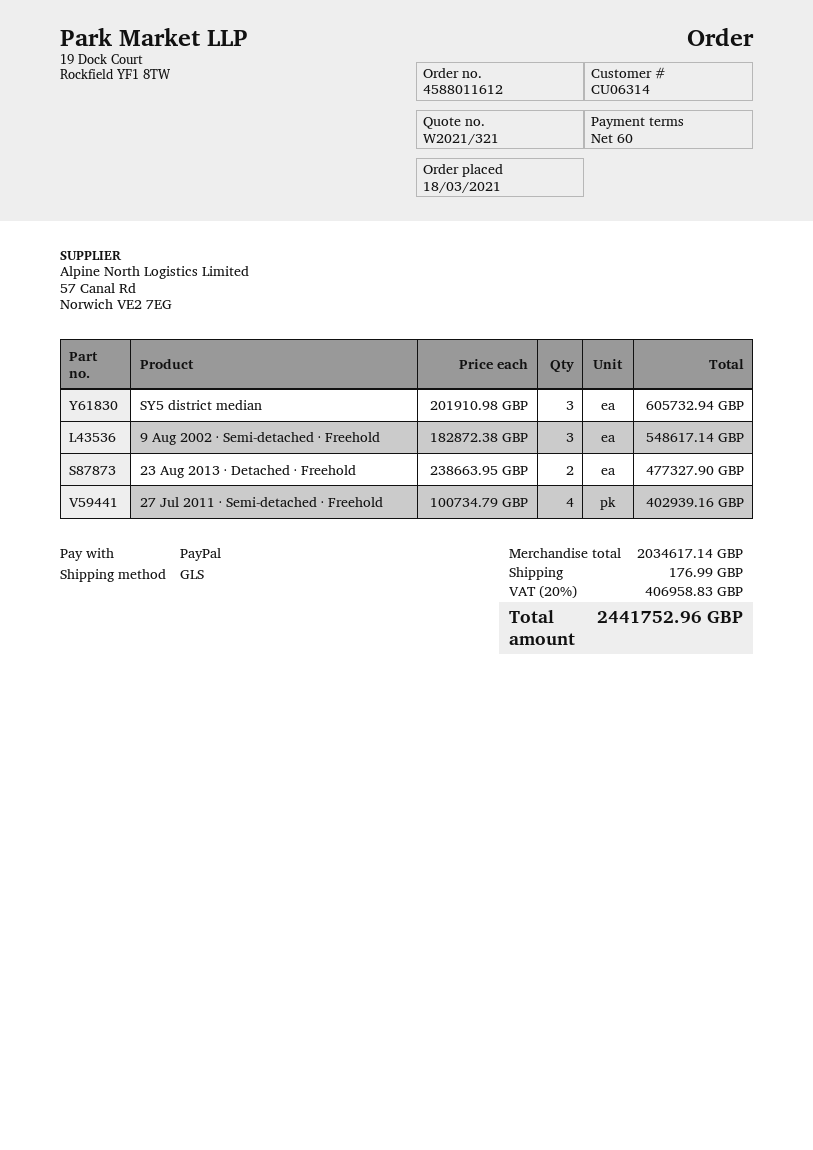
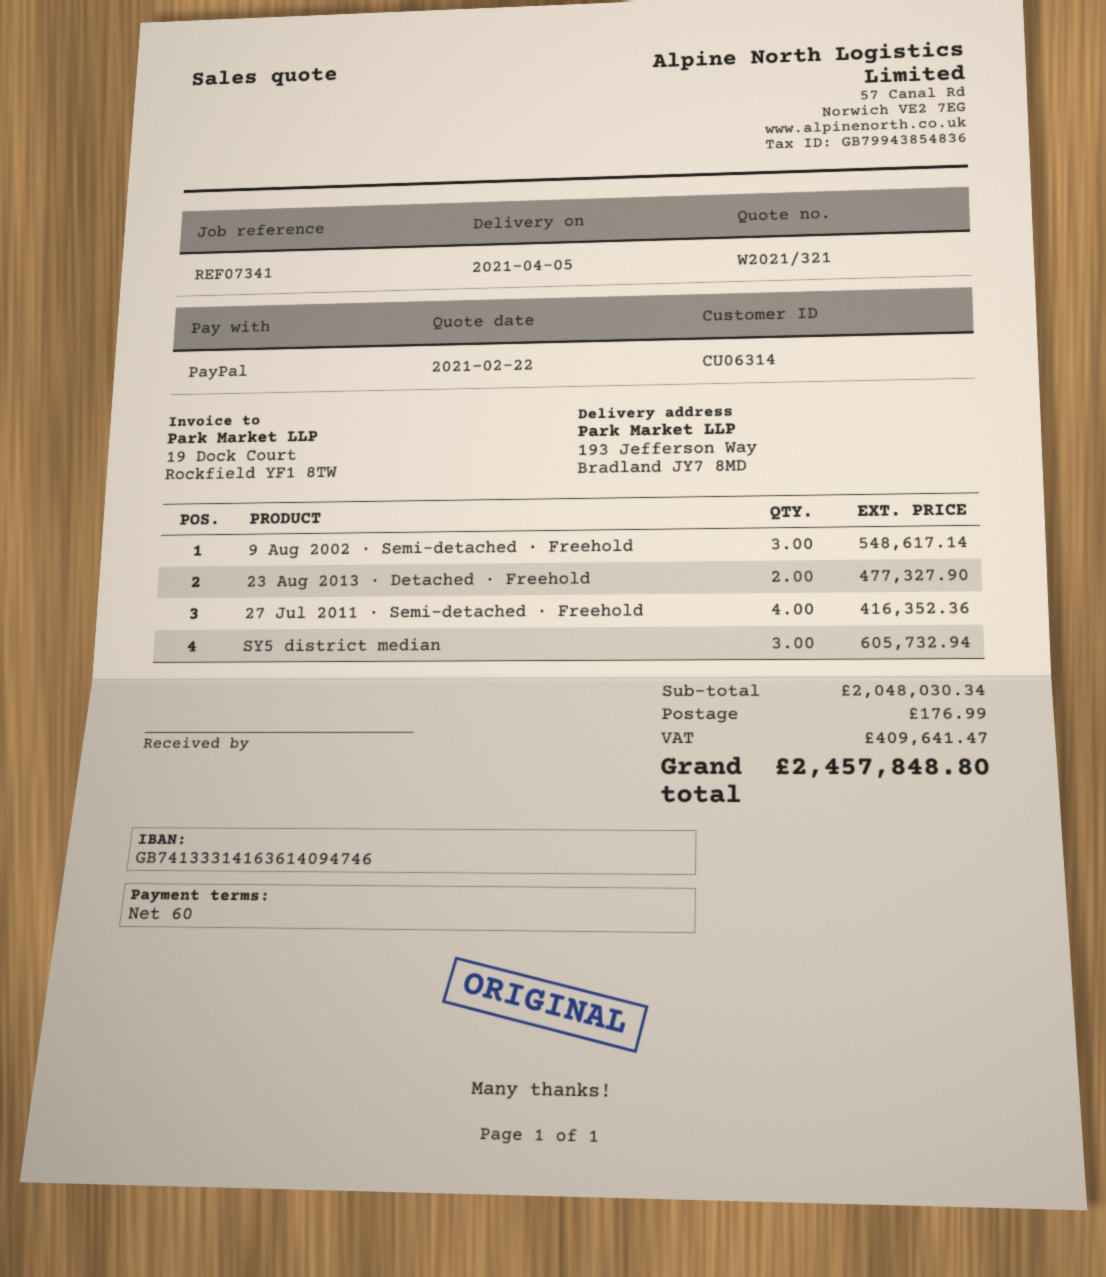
27 Jul 2011 · Semi-detached · Freehold: 4 for 402939.16 -> 4 for 416352.36
subtotal: 2034617.14 -> 2048030.34
tax: 406958.83 -> 409641.47
total: 2441752.96 -> 2457848.80

